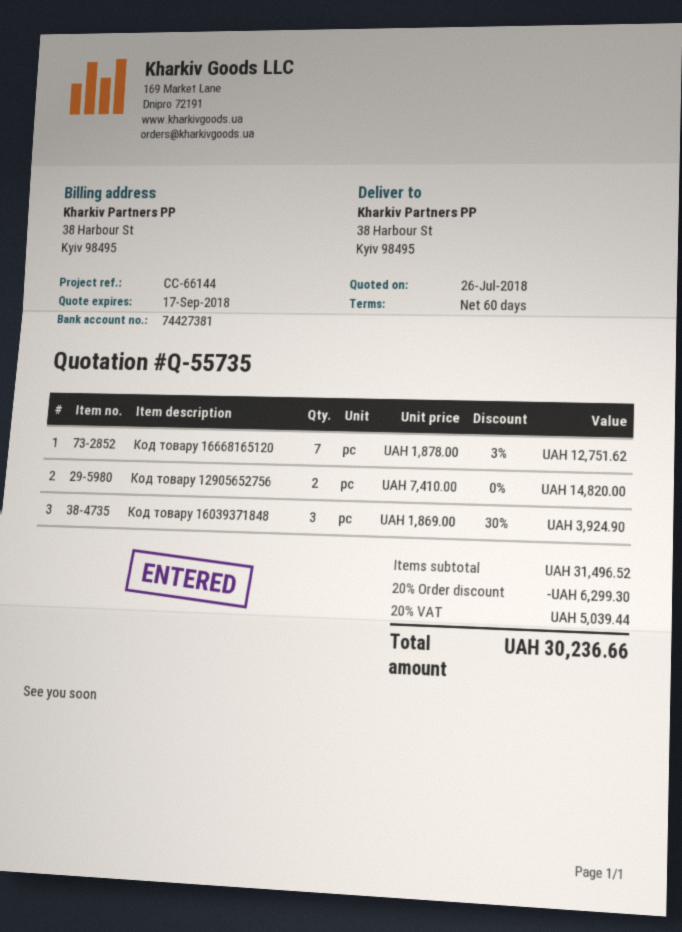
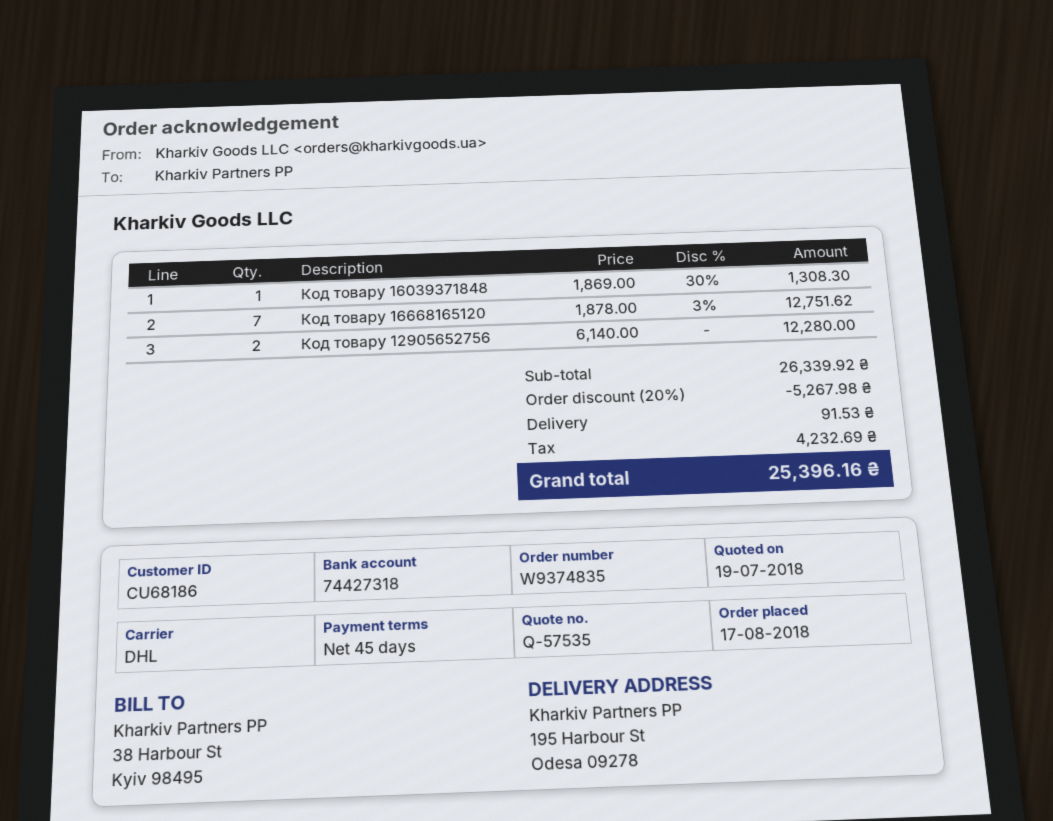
quote number: Q-55735 -> Q-57535
quote date: 2018-07-26 -> 2018-07-19
payment terms: 60 days -> 45 days
bank account: 74427381 -> 74427318
ship to: 38 Harbour St, Kyiv 98495 -> 195 Harbour St, Odesa 09278
Код товару 12905652756: 2 x 7410.00 = 14820.00 -> 2 x 6140.00 = 12280.00
Код товару 16039371848: 3 x 1869.00 - 30% = 3924.90 -> 1 x 1869.00 - 30% = 1308.30
subtotal: 31496.52 -> 26339.92
discount: 20% = 6299.30 -> 20% = 5267.98
shipping: none -> 91.53
tax: 5039.44 -> 4232.69
total: 30236.66 -> 25396.16

